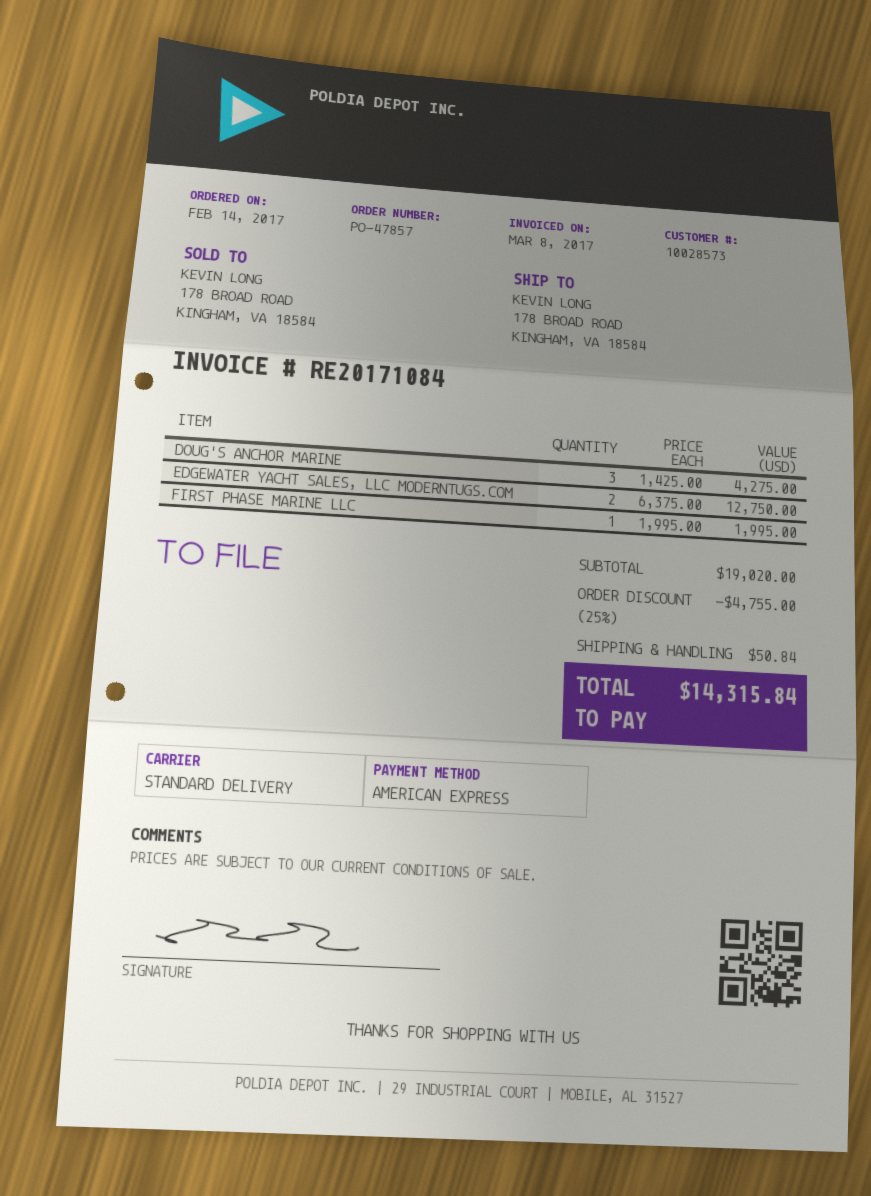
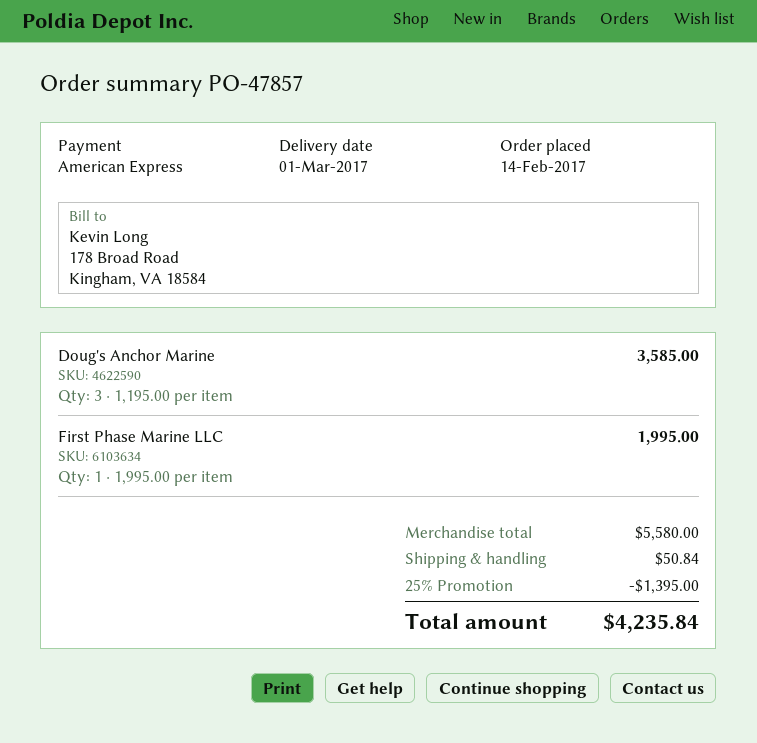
DOUG'S ANCHOR MARINE: 3 x 1425.00 = 4275.00 -> 3 x 1195.00 = 3585.00
EDGEWATER YACHT SALES, LLC MODERNTUGS.COM: 2 x 6375.00 = 12750.00 -> none
subtotal: 19020.00 -> 5580.00
discount: 25% = 4755.00 -> 25% = 1395.00
total: 14315.84 -> 4235.84

